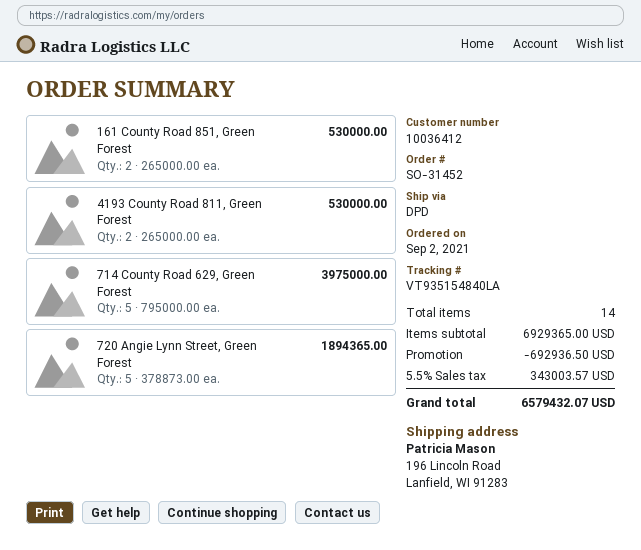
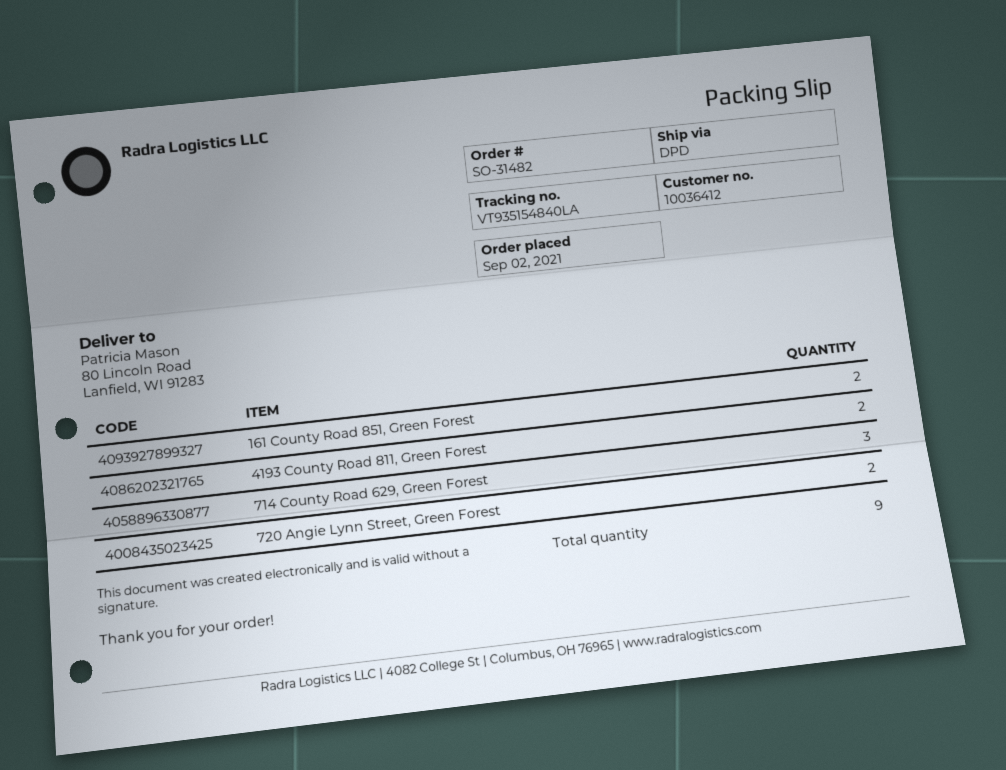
order number: SO-31452 -> SO-31482
ship to: 196 Lincoln Road, Lanfield, WI 91283 -> 80 Lincoln Road, Lanfield, WI 91283
714 County Road 629, Green Forest: 5 -> 3
720 Angie Lynn Street, Green Forest: 5 -> 2
total quantity: 14 -> 9

